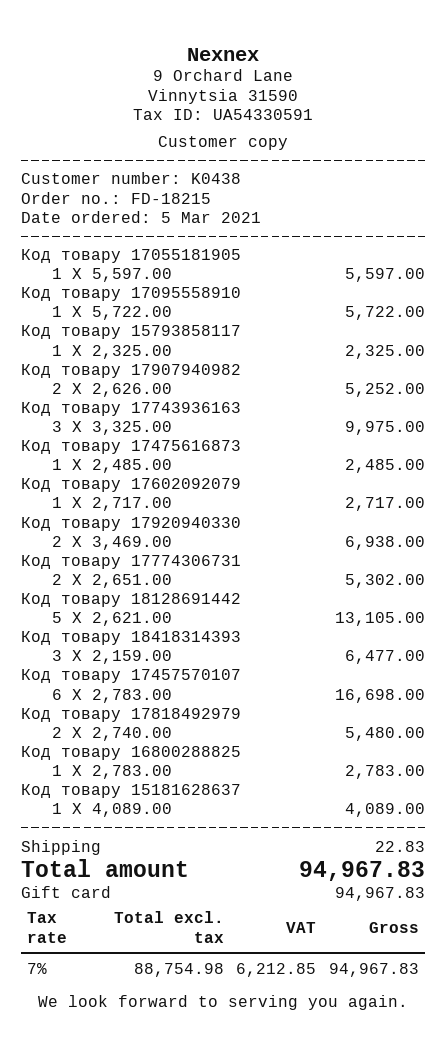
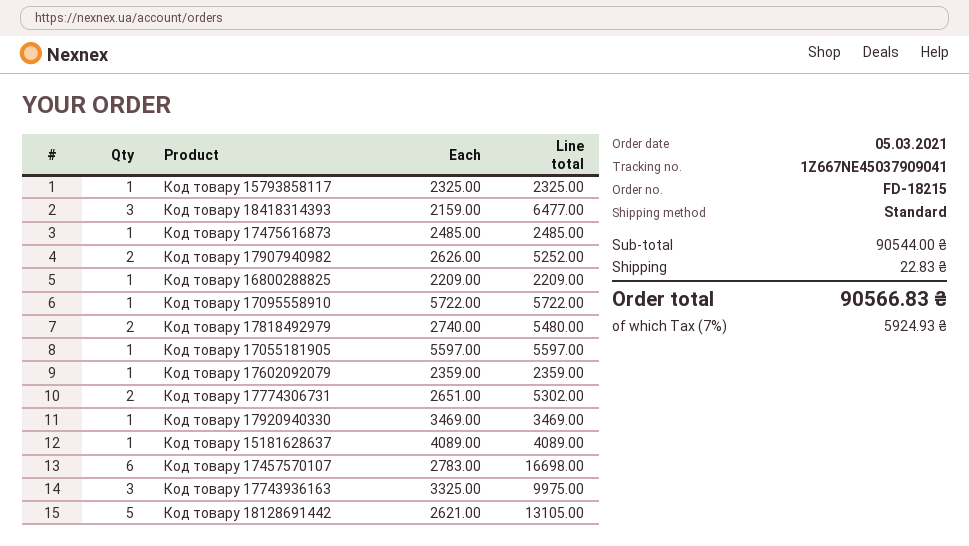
Код товару 17602092079: 1 x 2717.00 = 2717.00 -> 1 x 2359.00 = 2359.00
Код товару 17920940330: 2 x 3469.00 = 6938.00 -> 1 x 3469.00 = 3469.00
Код товару 16800288825: 1 x 2783.00 = 2783.00 -> 1 x 2209.00 = 2209.00
tax: 7% = 6212.85 -> 7% = 5924.93
total: 94967.83 -> 90566.83

